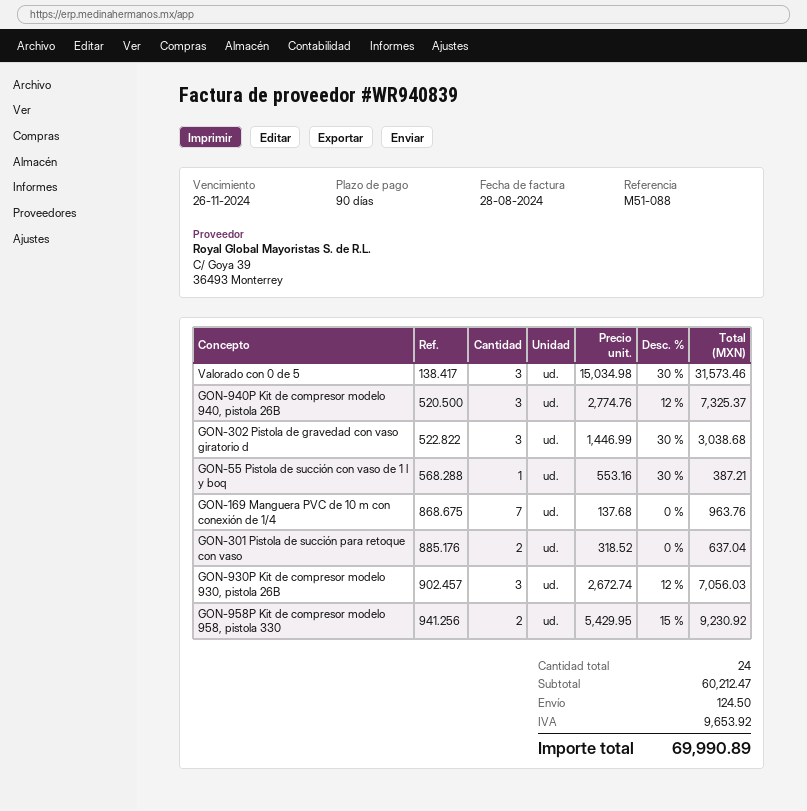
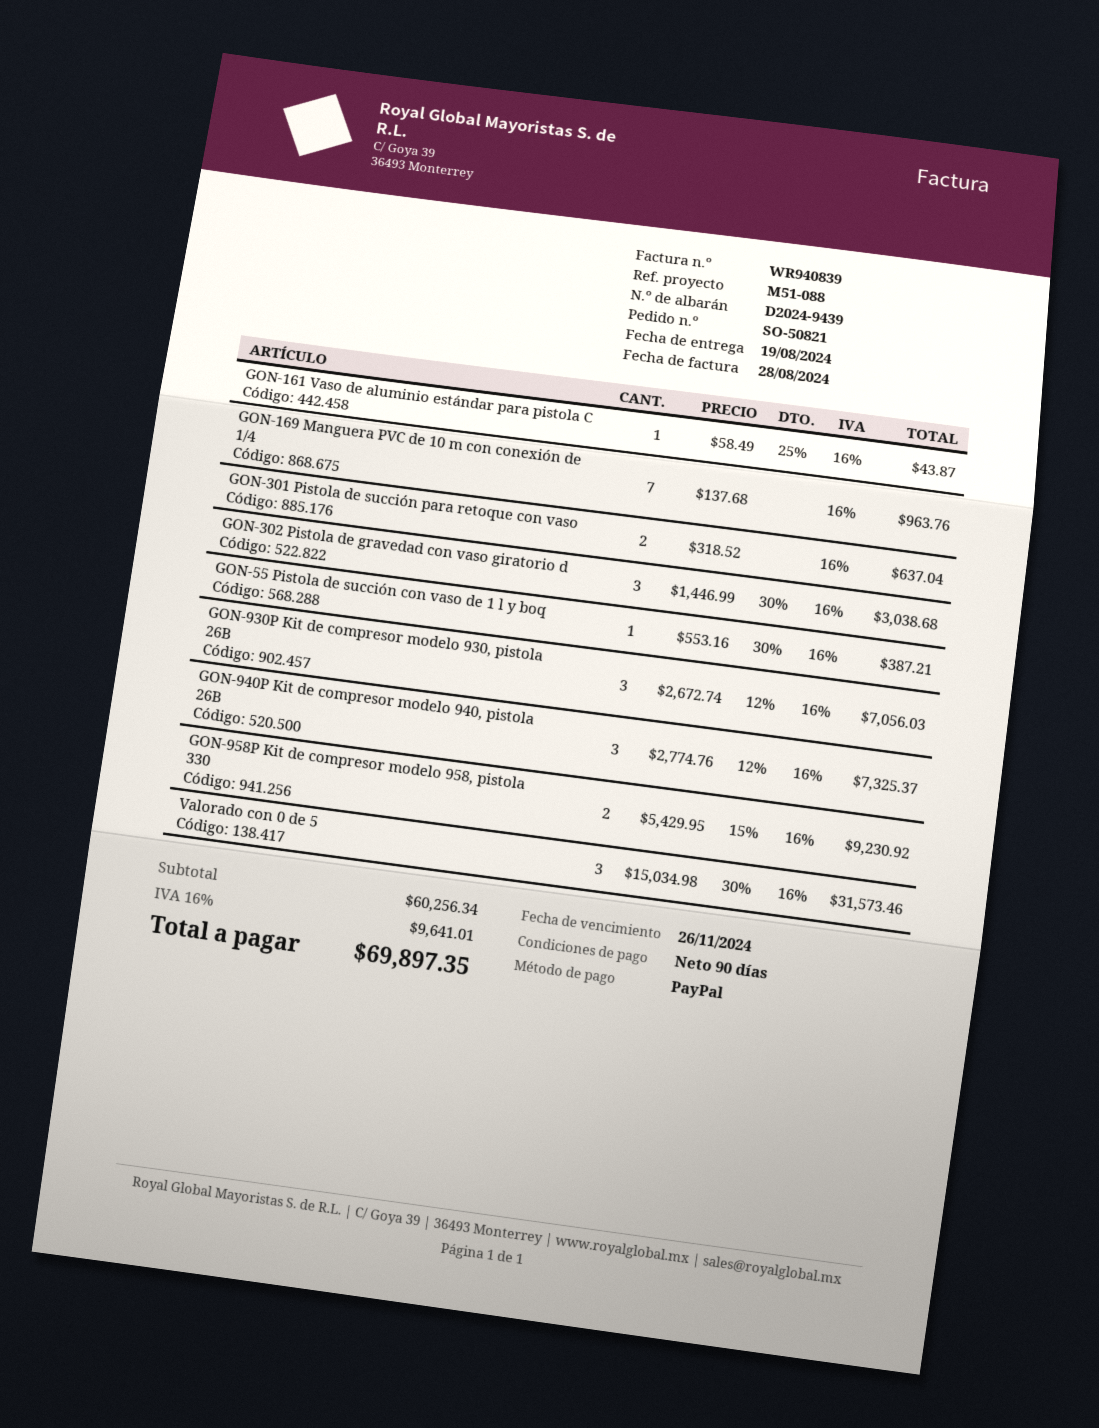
GON-161 Vaso de aluminio estándar para pistola C: none -> 1 x 58.49 - 25% = 43.87
subtotal: 60212.47 -> 60256.34
shipping: 124.50 -> none
tax: 9653.92 -> 9641.01
total: 69990.89 -> 69897.35

